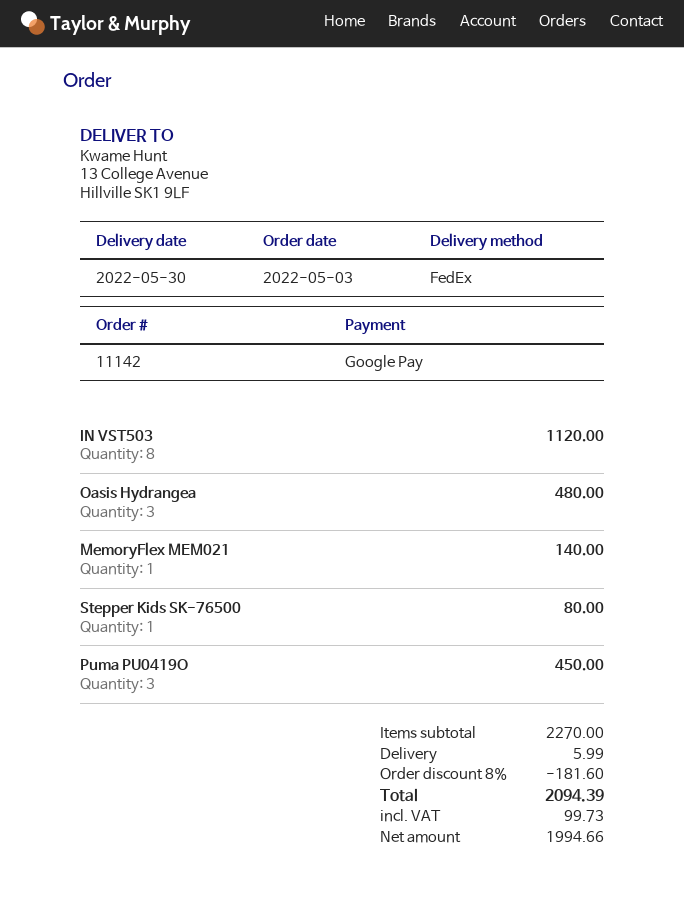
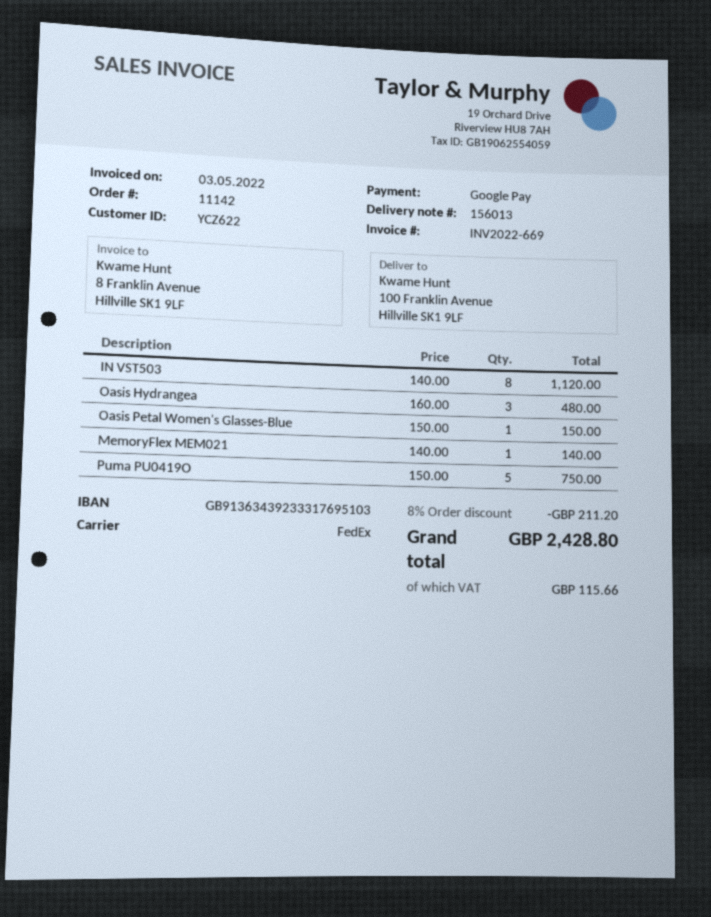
ship to: 13 College Avenue, Hillville SK1 9LF -> 100 Franklin Avenue, Hillville SK1 9LF
Stepper Kids SK-76500: 1 for 80.00 -> none
Puma PU0419O: 3 for 450.00 -> 5 for 750.00
Oasis Petal Women's Glasses-Blue: none -> 1 for 150.00
discount: 8% = 181.60 -> 8% = 211.20
shipping: 5.99 -> none
tax: 99.73 -> 115.66
total: 2094.39 -> 2428.80

